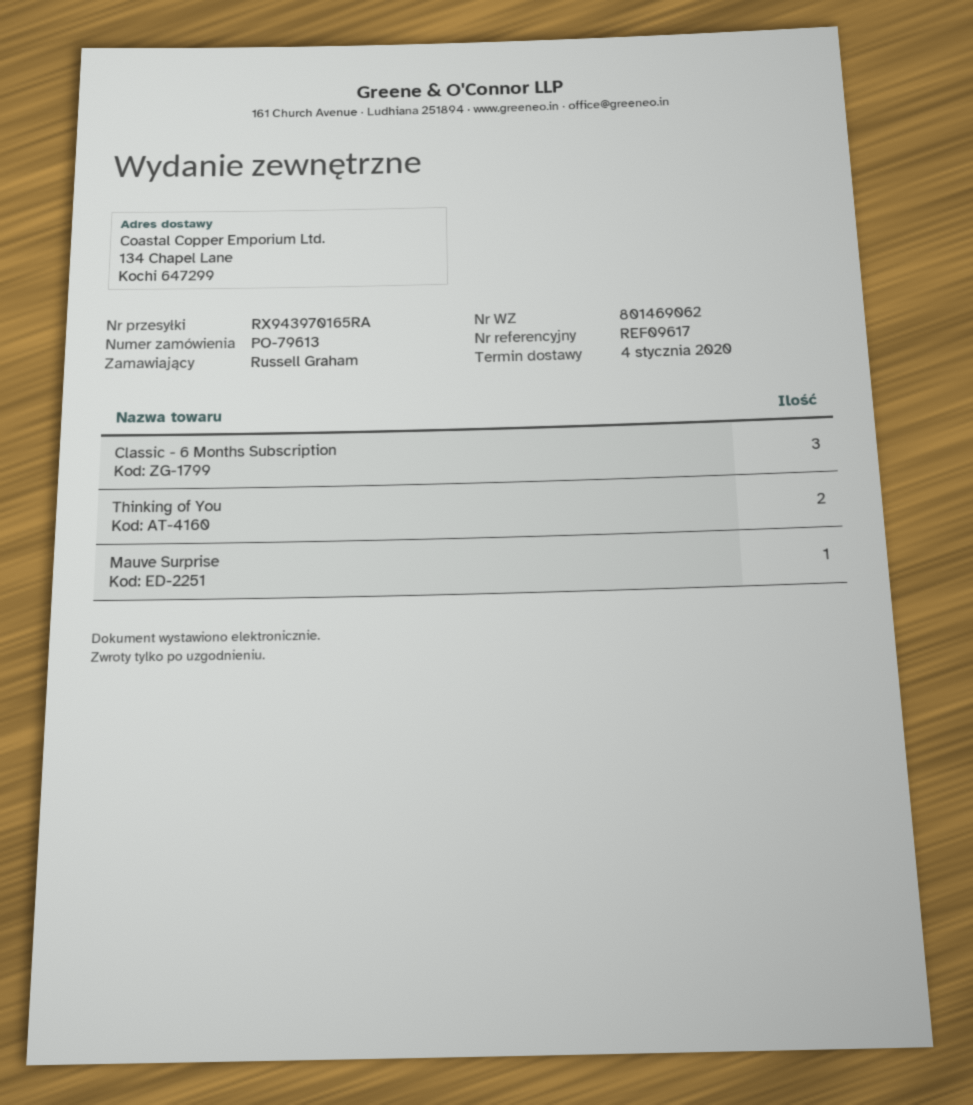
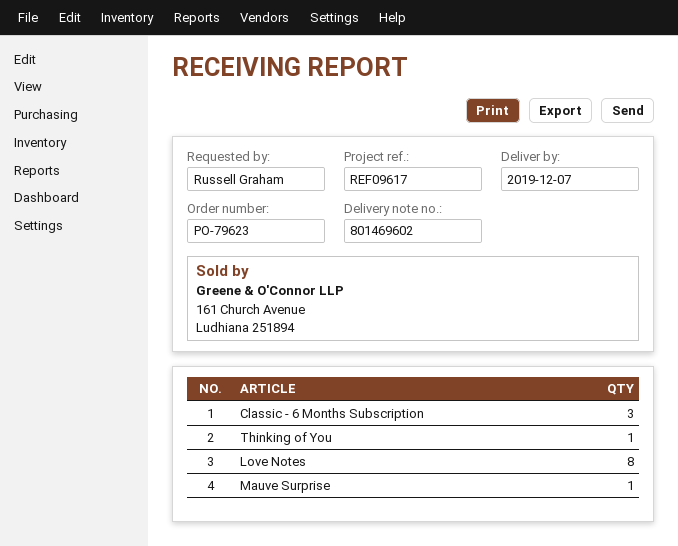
order number: PO-79613 -> PO-79623
delivery note number: 801469062 -> 801469602
delivery date: 2020-01-04 -> 2019-12-07
Thinking of You: 2 -> 1
Love Notes: none -> 8

